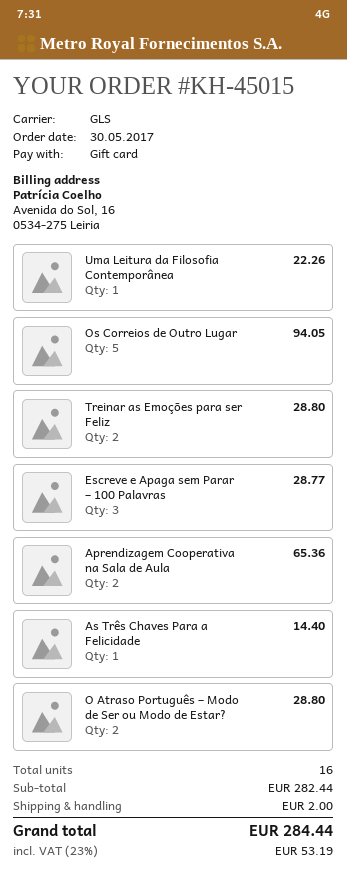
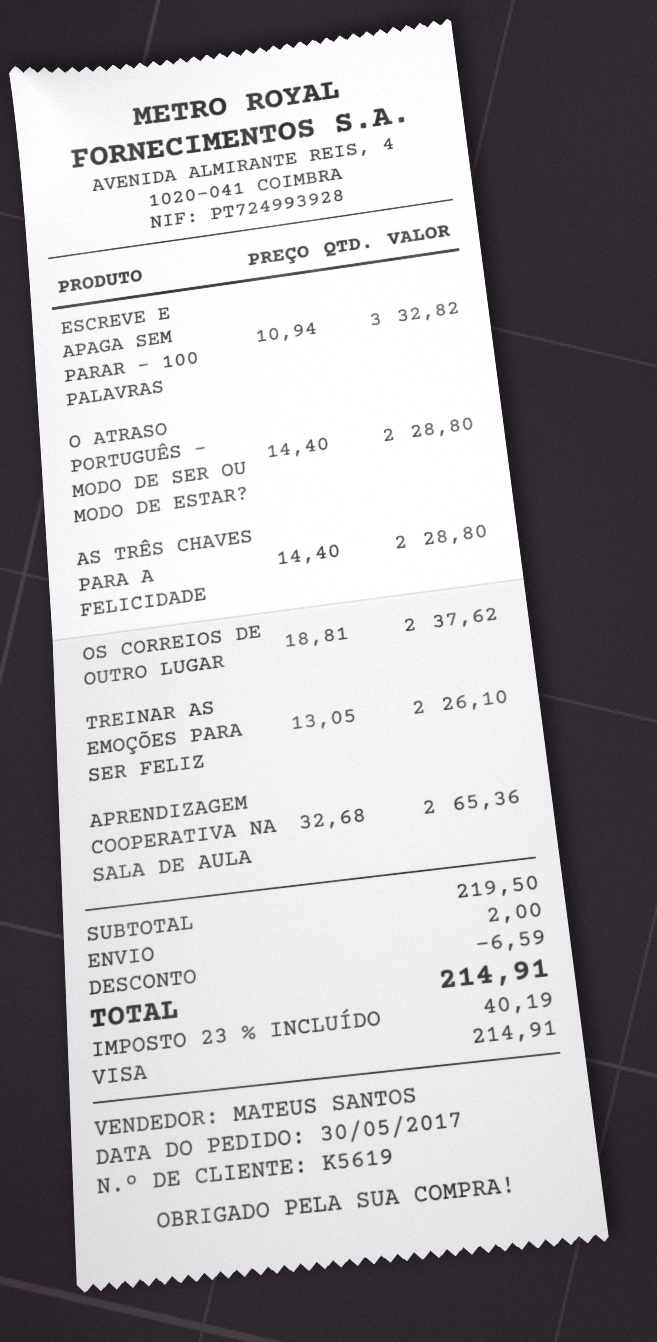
payment method: gift card -> Visa
Uma Leitura da Filosofia Contemporânea: 1 for 22.26 -> none
Os Correios de Outro Lugar: 5 for 94.05 -> 2 for 37.62
Treinar as Emoções para ser Feliz: 2 for 28.80 -> 2 for 26.10
Escreve e Apaga sem Parar – 100 Palavras: 3 for 28.77 -> 3 for 32.82
As Três Chaves Para a Felicidade: 1 for 14.40 -> 2 for 28.80
subtotal: 282.44 -> 219.50
discount: none -> 6.59
tax: 23% = 53.19 -> 23% = 40.19
total: 284.44 -> 214.91

